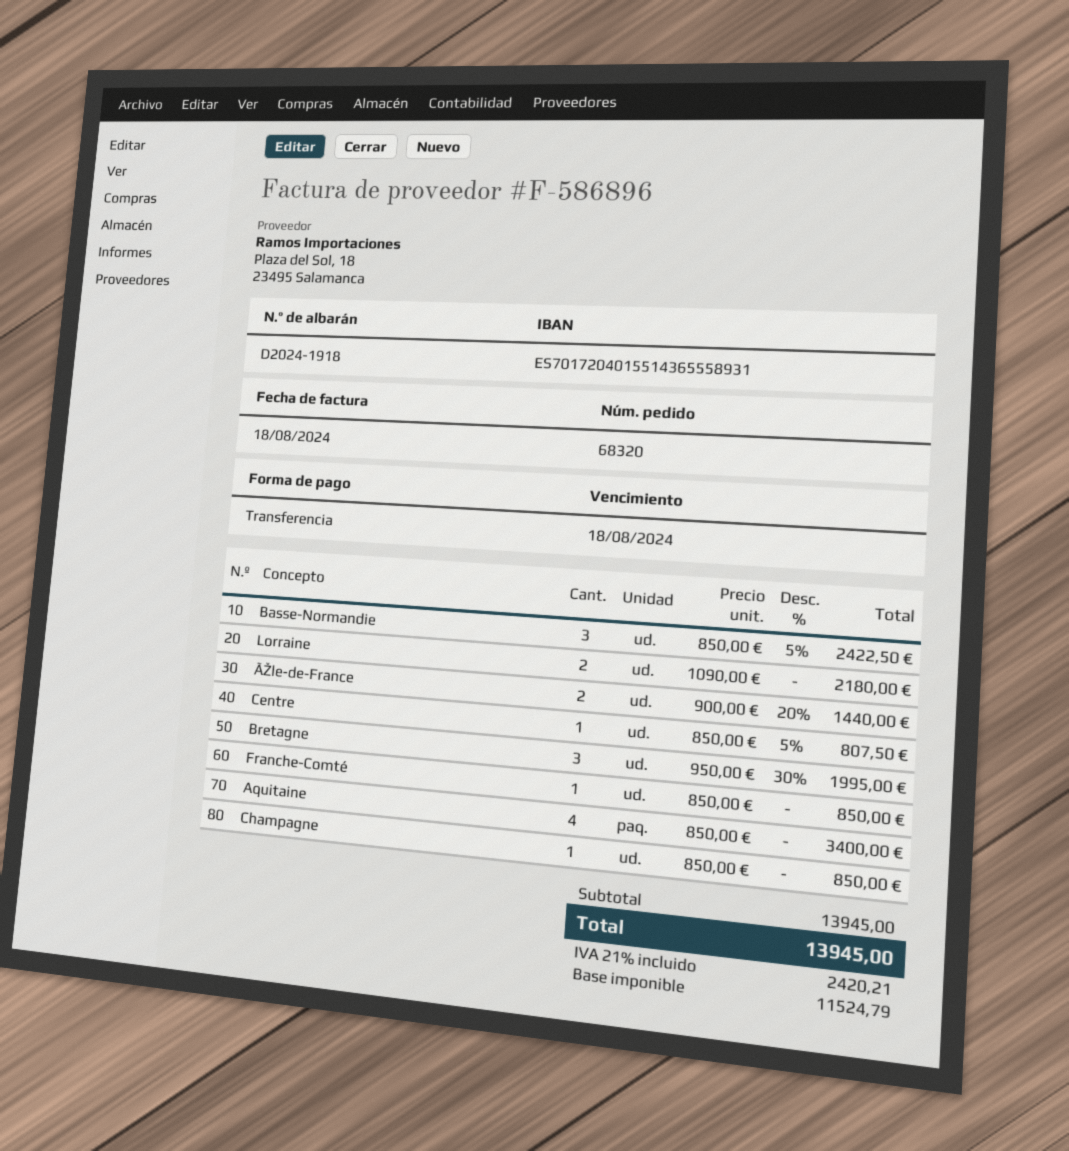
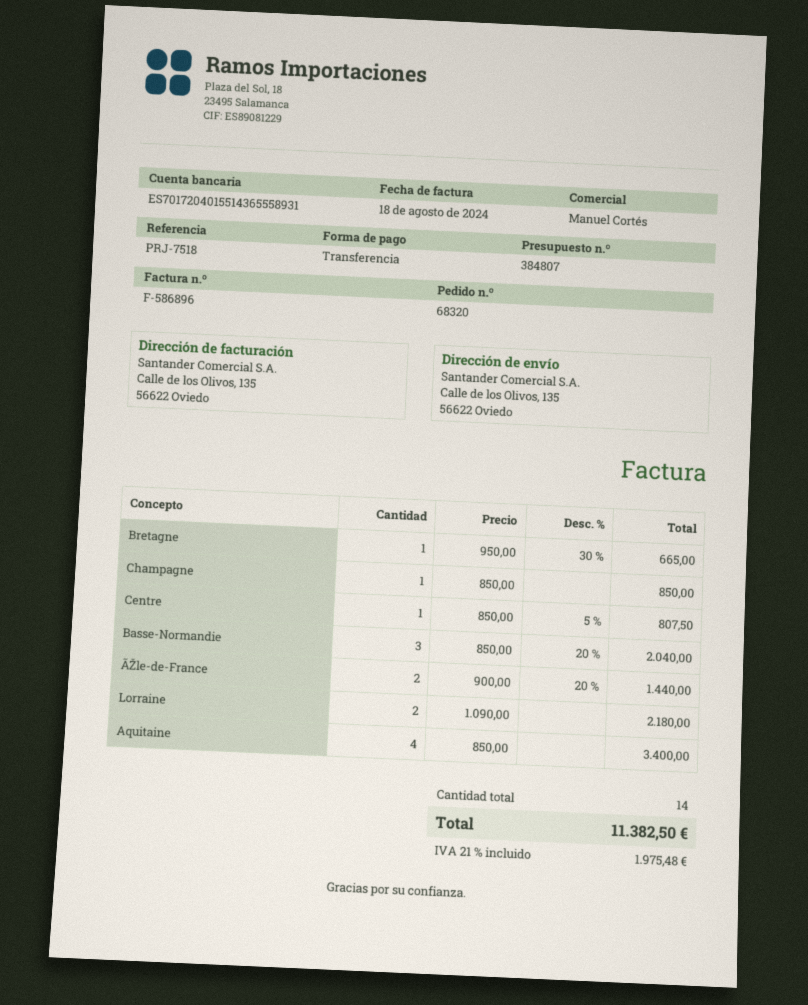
Basse-Normandie: 3 x 850.00 - 5% = 2422.50 -> 3 x 850.00 - 20% = 2040.00
Bretagne: 3 x 950.00 - 30% = 1995.00 -> 1 x 950.00 - 30% = 665.00
Franche-Comté: 1 x 850.00 = 850.00 -> none
tax: 21% = 2420.21 -> 21% = 1975.48
total: 13945.00 -> 11382.50

